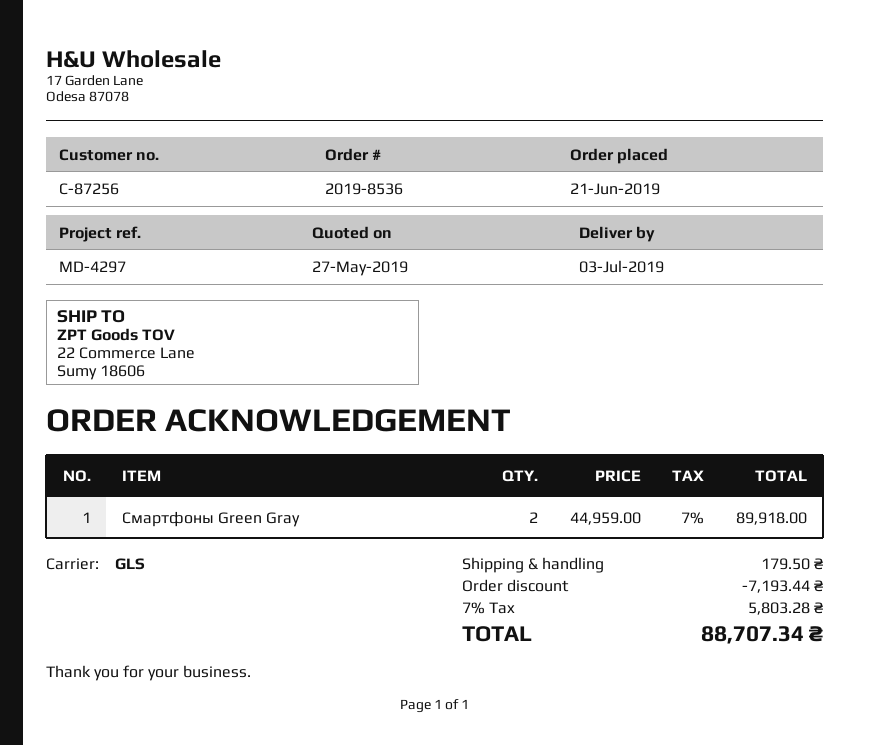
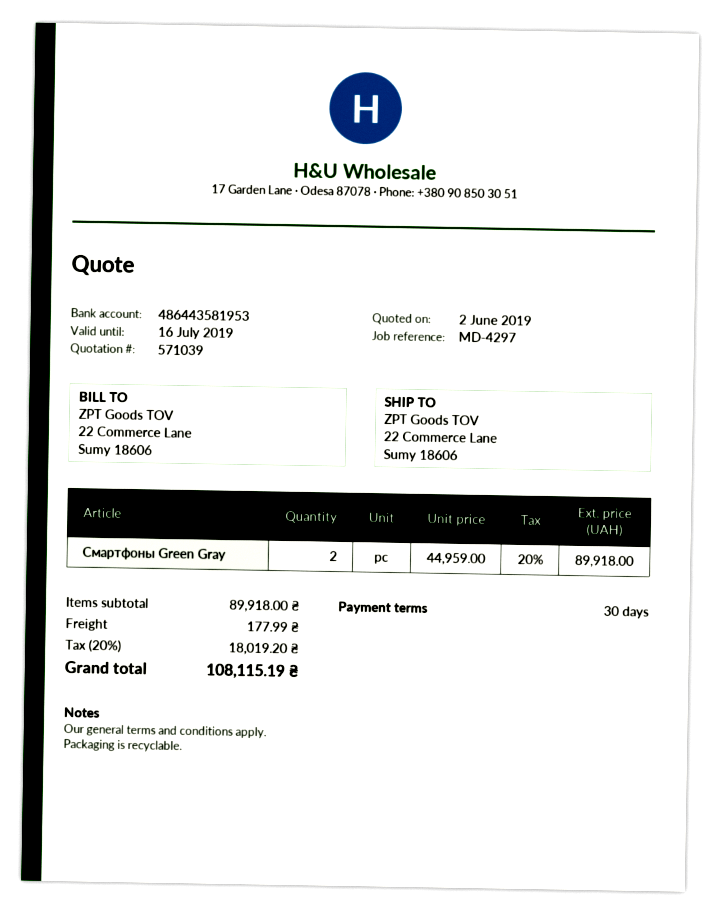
quote date: 2019-05-27 -> 2019-06-02
discount: 7193.44 -> none
shipping: 179.50 -> 177.99
tax: 7% = 5803.28 -> 20% = 18019.20
total: 88707.34 -> 108115.19

